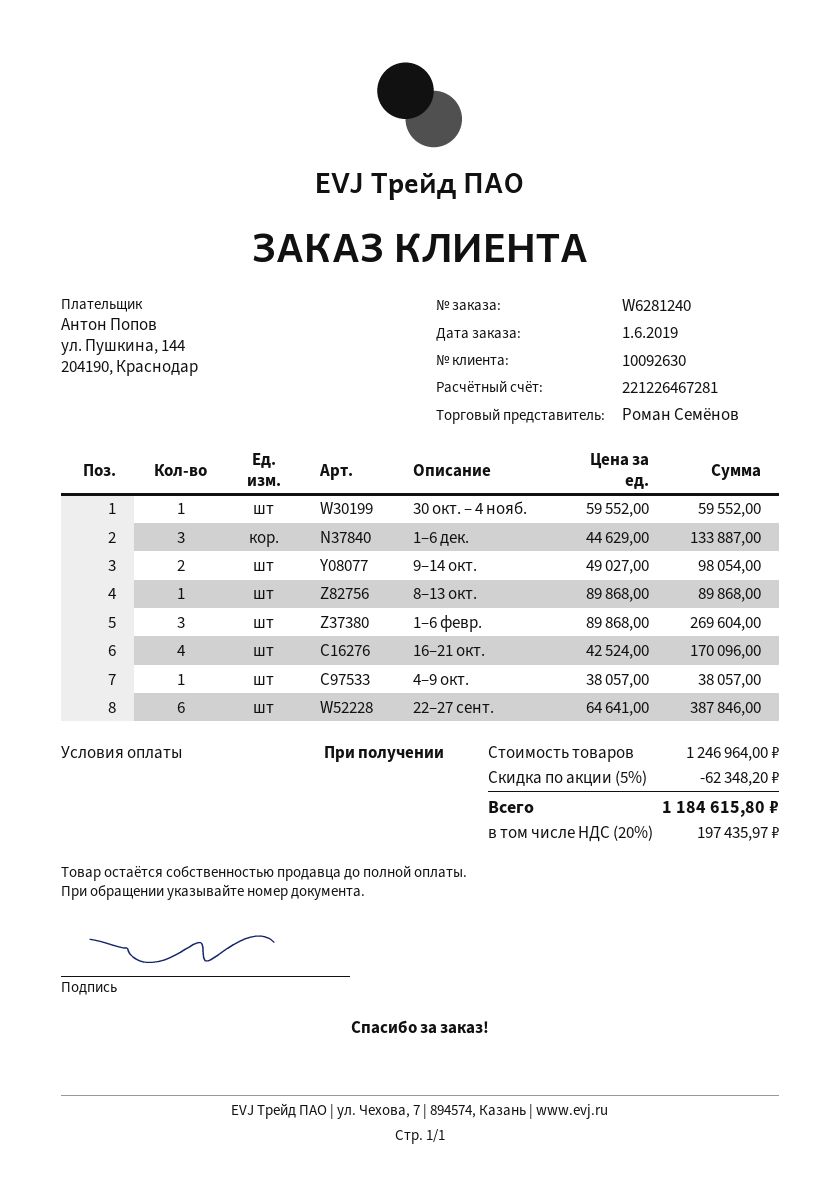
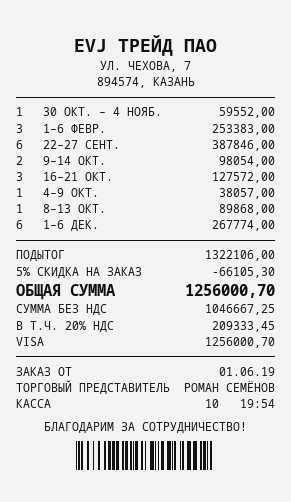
1–6 дек.: 3 for 133887.00 -> 6 for 267774.00
1–6 февр.: 3 for 269604.00 -> 3 for 253383.00
16–21 окт.: 4 for 170096.00 -> 3 for 127572.00
subtotal: 1246964.00 -> 1322106.00
discount: 5% = 62348.20 -> 5% = 66105.30
tax: 20% = 197435.97 -> 20% = 209333.45
total: 1184615.80 -> 1256000.70

